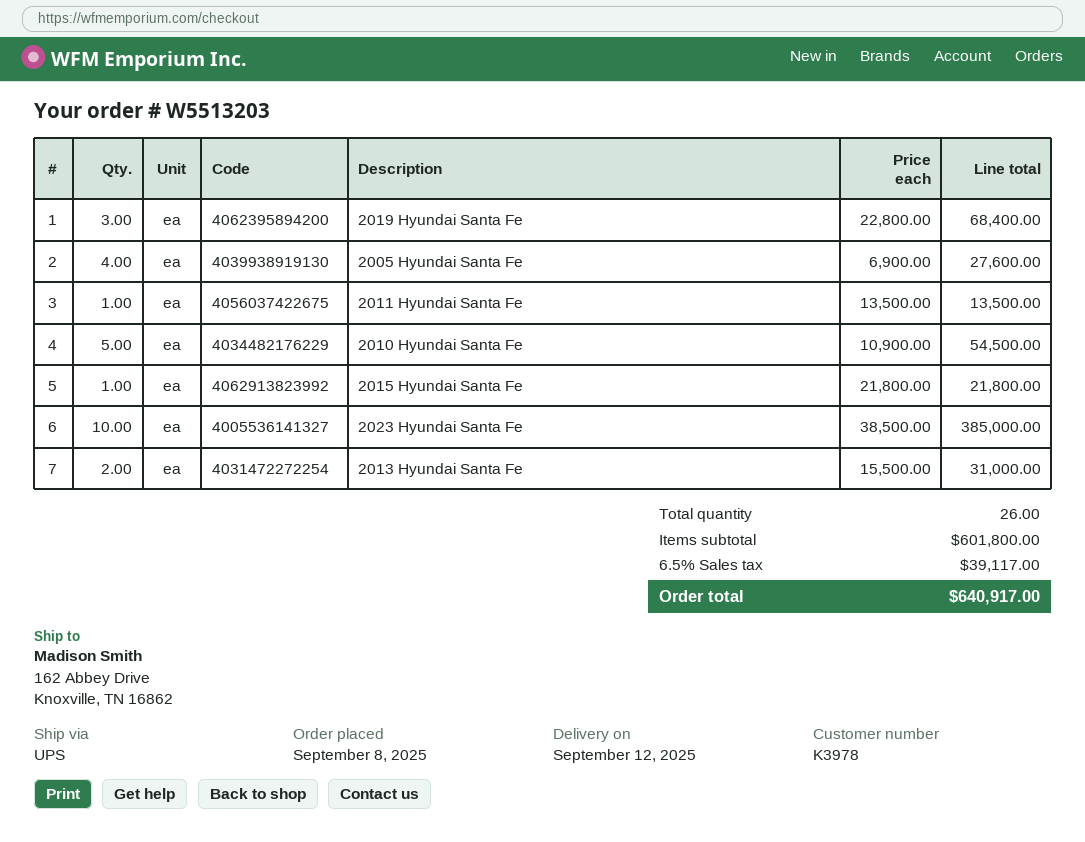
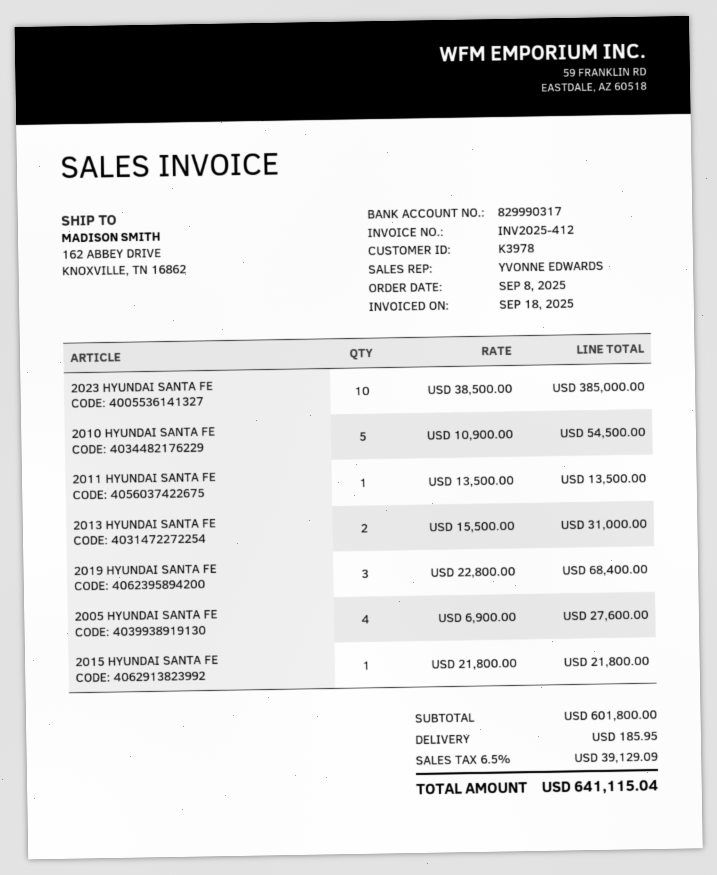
shipping: none -> 185.95
tax: 6.5% = 39117.00 -> 6.5% = 39129.09
total: 640917.00 -> 641115.04

